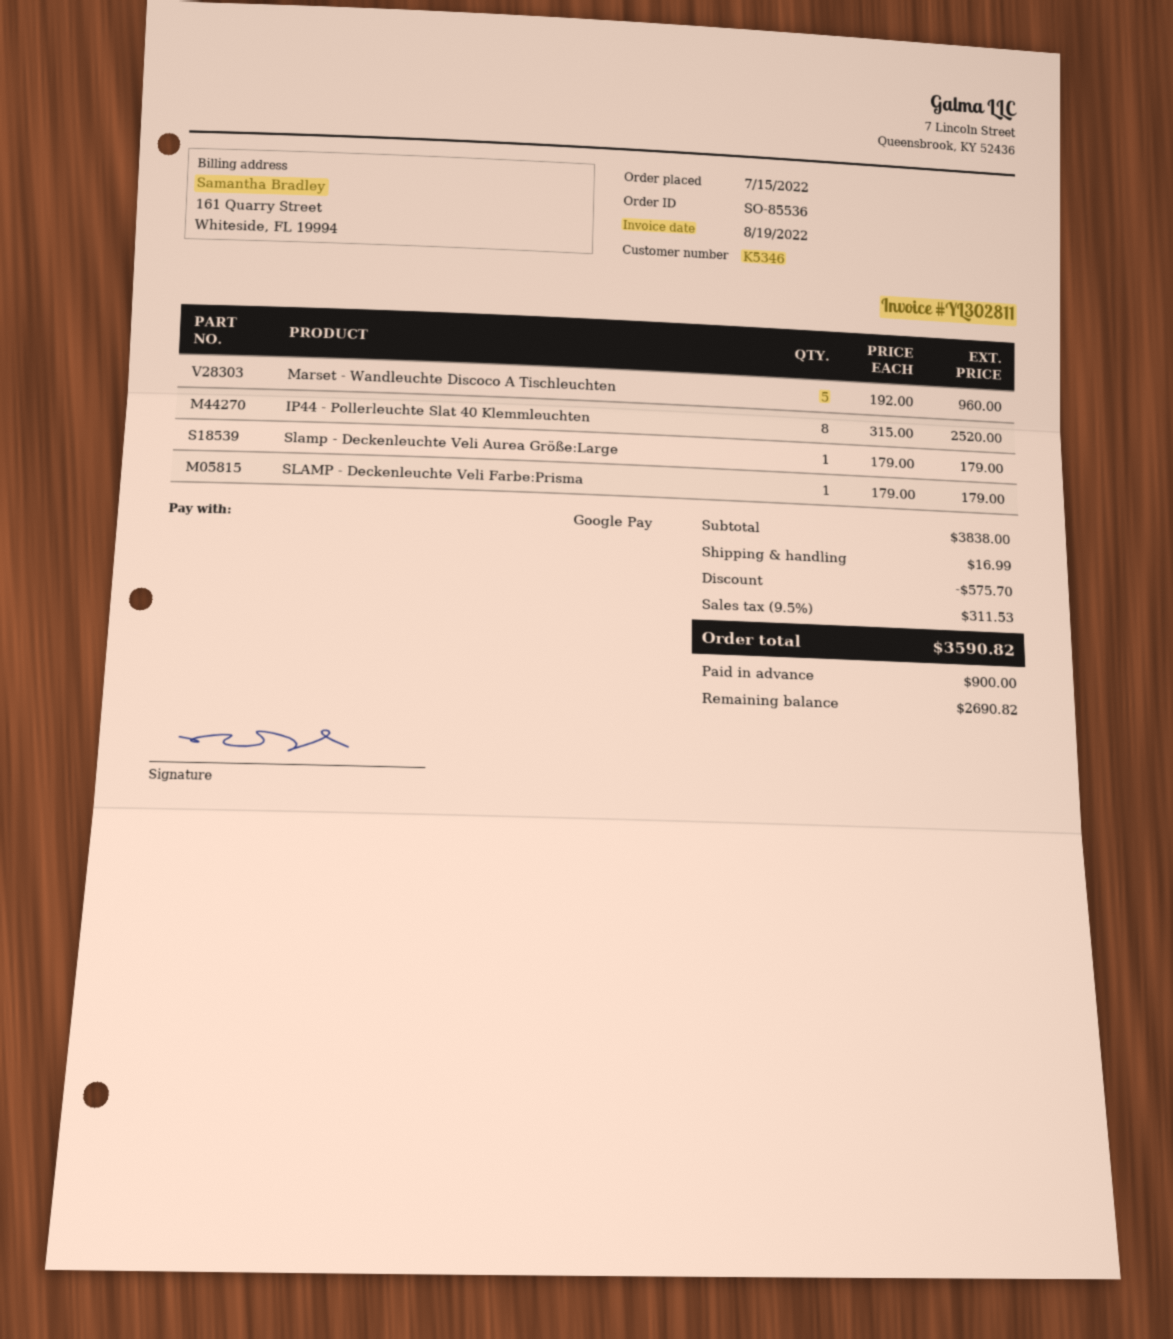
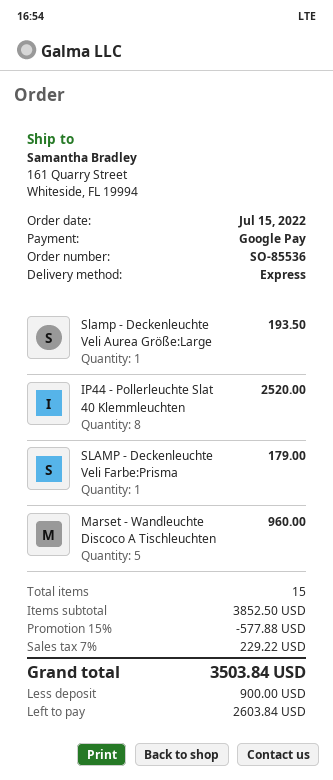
Slamp - Deckenleuchte Veli Aurea Größe:Large: 1 for 179.00 -> 1 for 193.50
subtotal: 3838.00 -> 3852.50
discount: 575.70 -> 577.88
shipping: 16.99 -> none
tax: 9.5% = 311.53 -> 7% = 229.22
total: 3590.82 -> 3503.84
balance: 2690.82 -> 2603.84

